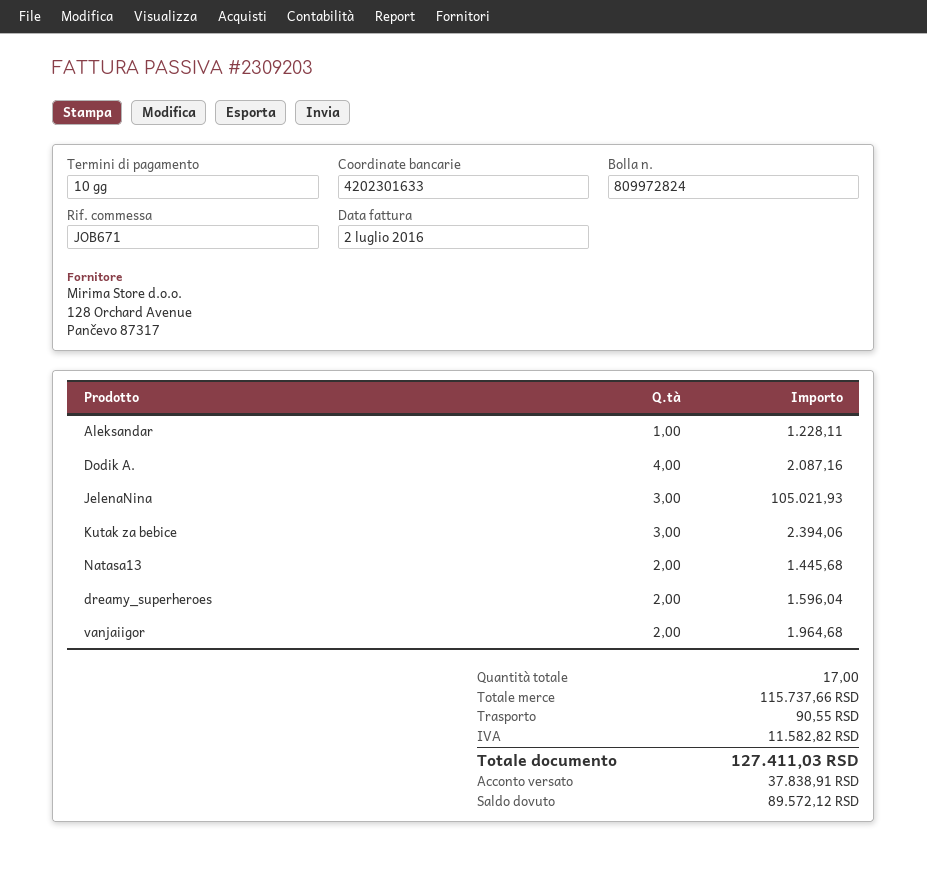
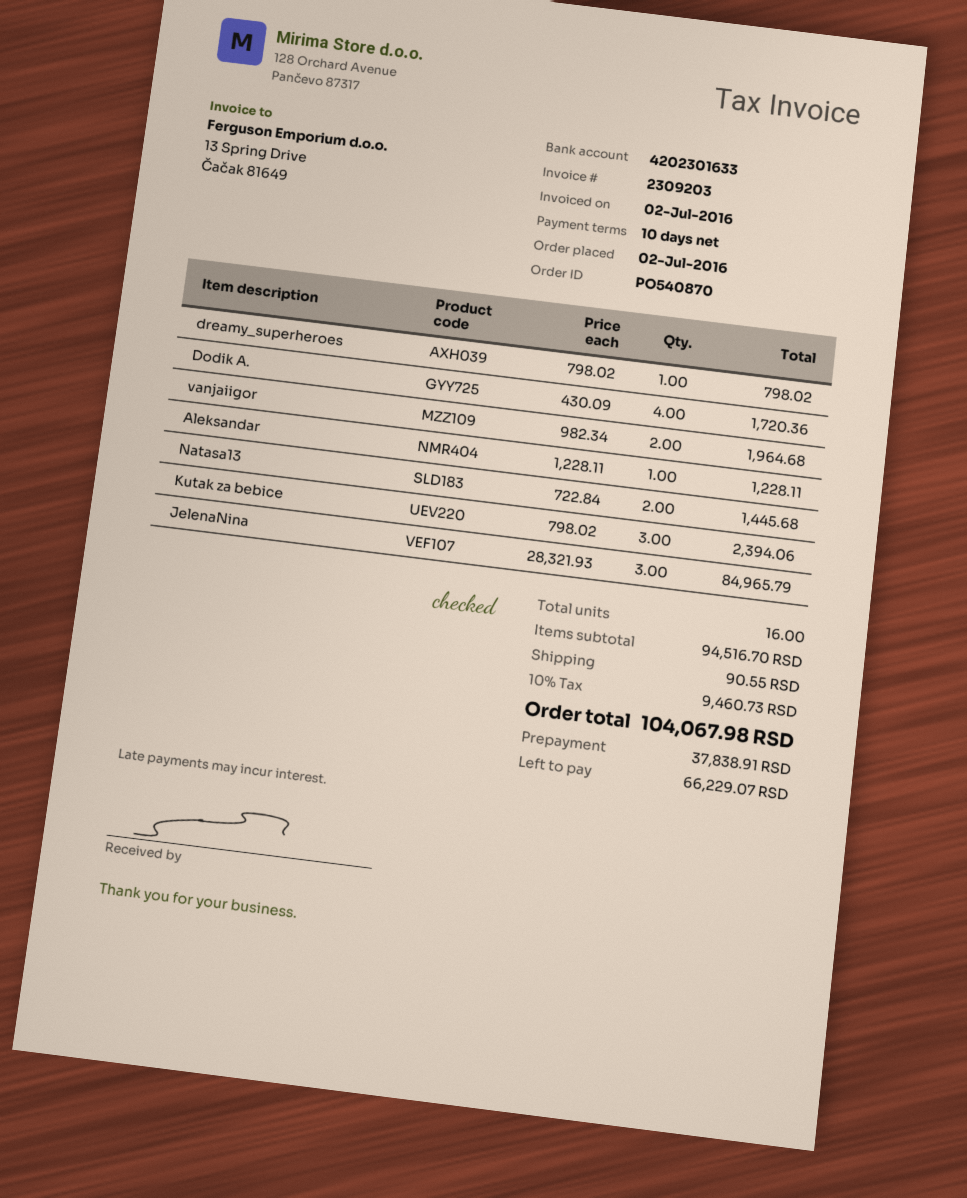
Dodik A.: 4 for 2087.16 -> 4 for 1720.36
JelenaNina: 3 for 105021.93 -> 3 for 84965.79
dreamy_superheroes: 2 for 1596.04 -> 1 for 798.02
total quantity: 17 -> 16
subtotal: 115737.66 -> 94516.70
tax: 11582.82 -> 9460.73
total: 127411.03 -> 104067.98
balance: 89572.12 -> 66229.07

